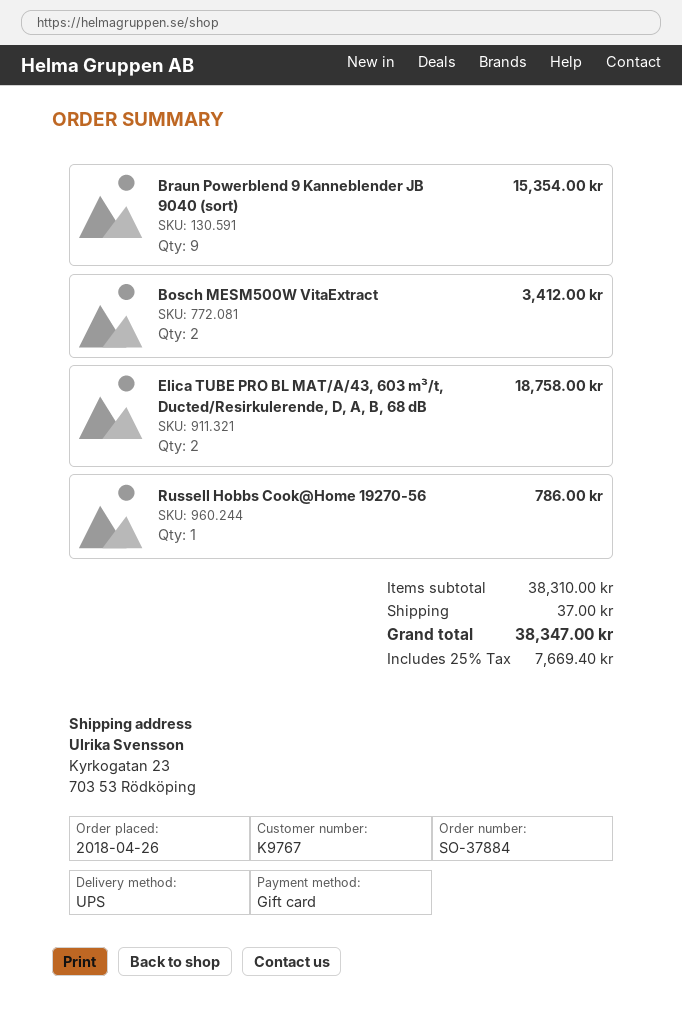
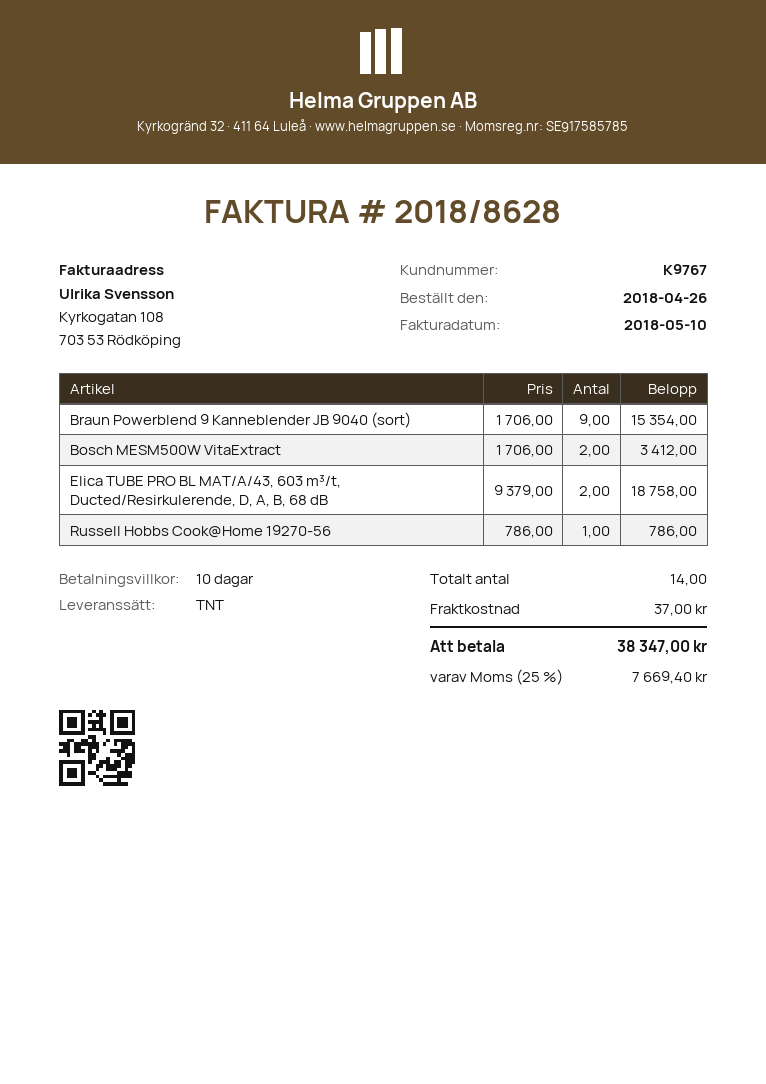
shipping method: UPS -> TNT

